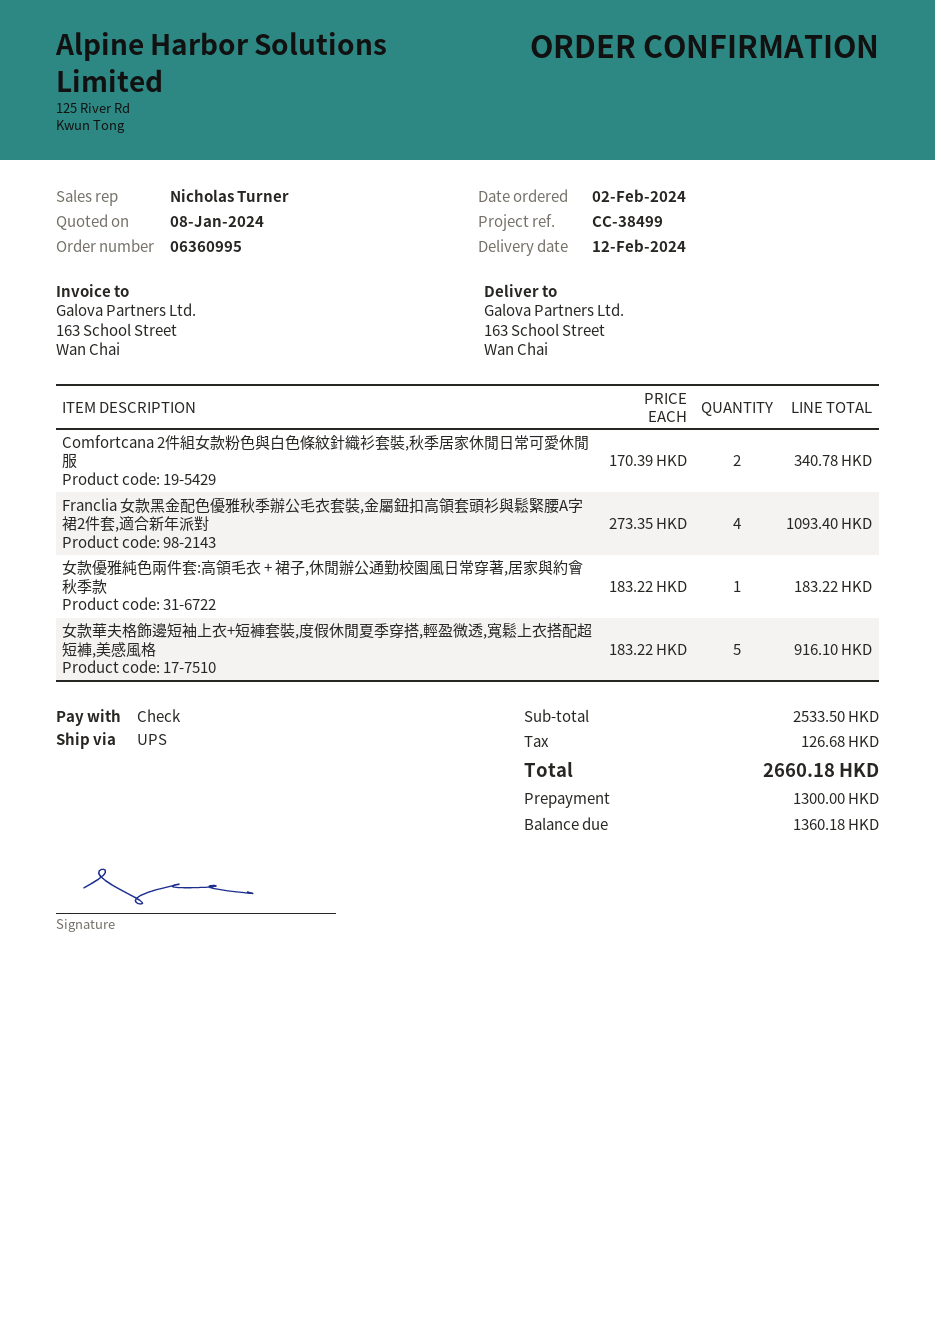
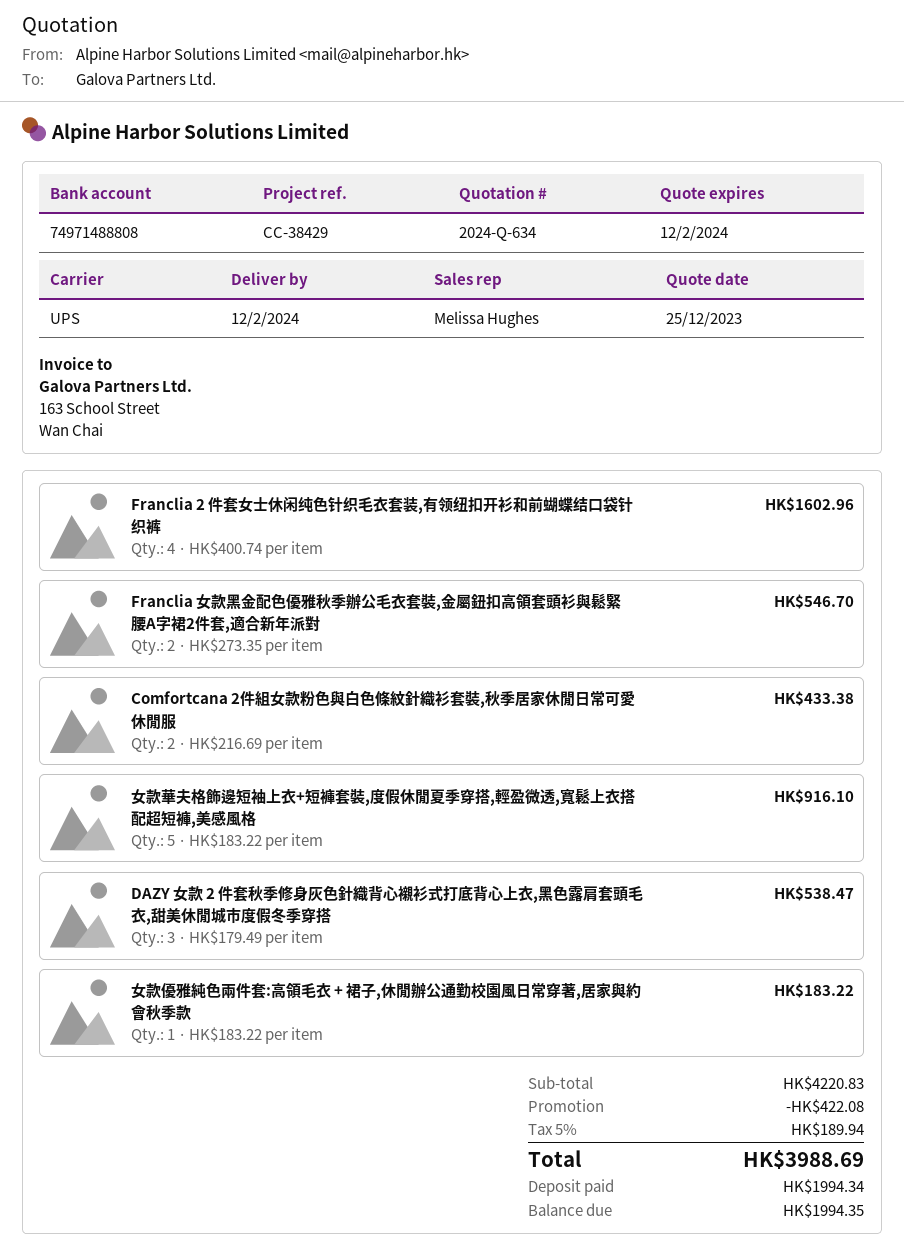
quote date: 2024-01-08 -> 2023-12-25
reference: CC-38499 -> CC-38429
sales rep: Nicholas Turner -> Melissa Hughes
Comfortcana 2件組女款粉色與白色條紋針織衫套裝,秋季居家休閒日常可愛休閒服: 2 x 170.39 = 340.78 -> 2 x 216.69 = 433.38
Franclia 女款黑金配色優雅秋季辦公毛衣套裝,金屬鈕扣高領套頭衫與鬆緊腰A字裙2件套,適合新年派對: 4 x 273.35 = 1093.40 -> 2 x 273.35 = 546.70
Franclia 2 件套女士休闲纯色针织毛衣套装,有领纽扣开衫和前蝴蝶结口袋针织裤: none -> 4 x 400.74 = 1602.96
DAZY 女款 2 件套秋季修身灰色針織背心襯衫式打底背心上衣,黑色露肩套頭毛衣,甜美休閒城市度假冬季穿搭: none -> 3 x 179.49 = 538.47
subtotal: 2533.50 -> 4220.83
discount: none -> 422.08
tax: 126.68 -> 189.94
total: 2660.18 -> 3988.69
deposit: 1300.00 -> 1994.34
balance: 1360.18 -> 1994.35

